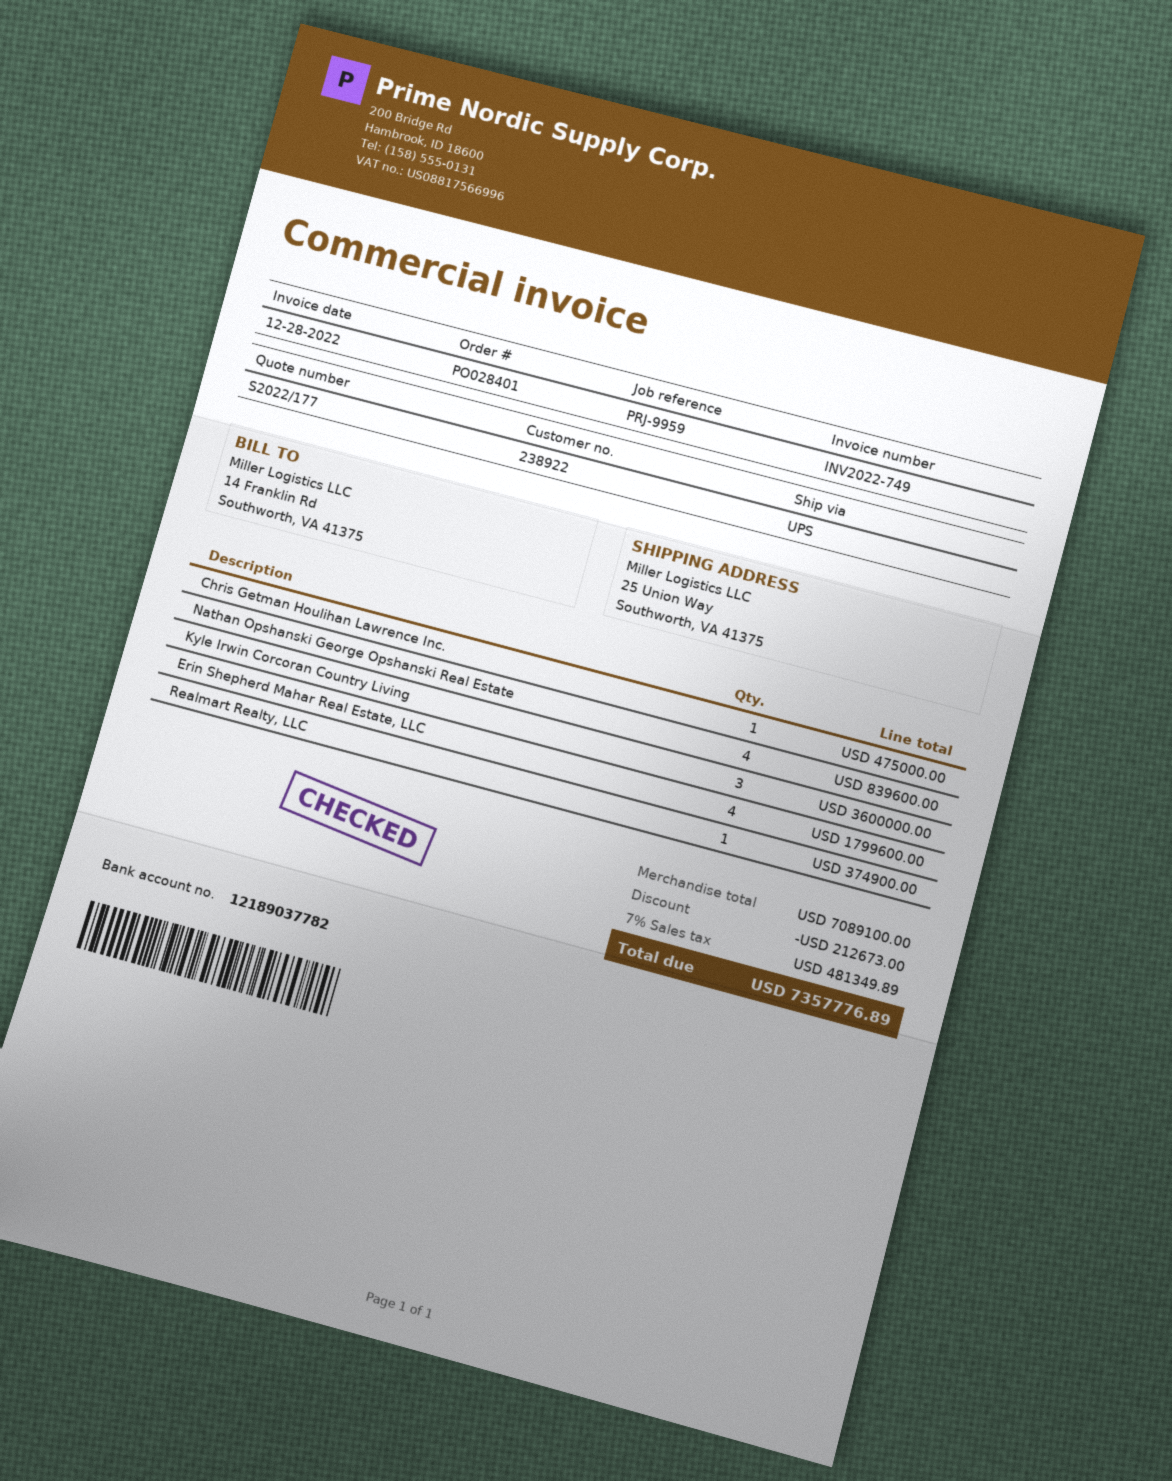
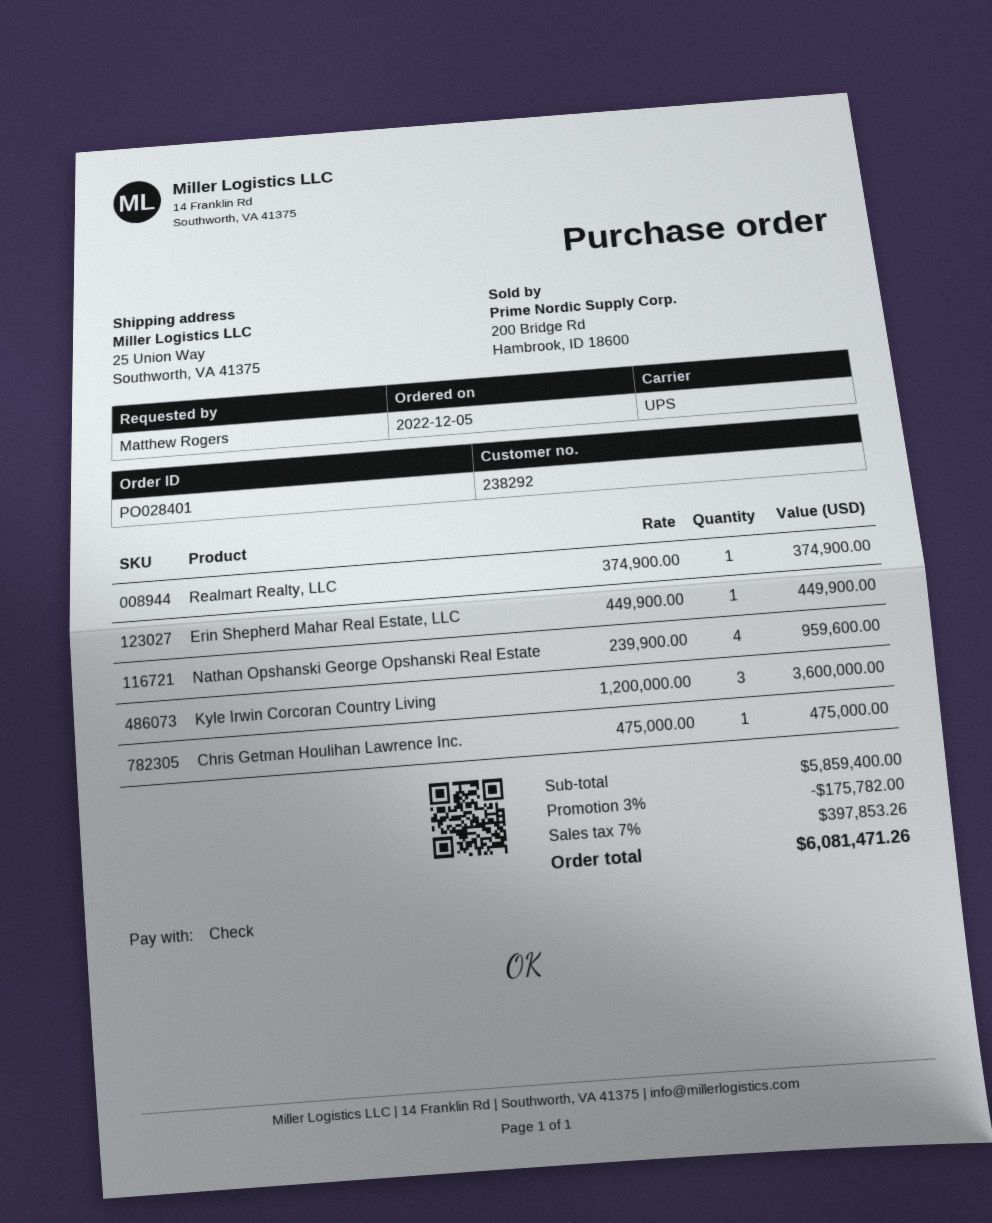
customer number: 238922 -> 238292
Nathan Opshanski George Opshanski Real Estate: 4 for 839600.00 -> 4 for 959600.00
Erin Shepherd Mahar Real Estate, LLC: 4 for 1799600.00 -> 1 for 449900.00
subtotal: 7089100.00 -> 5859400.00
discount: 212673.00 -> 175782.00
tax: 7% = 481349.89 -> 7% = 397853.26
total: 7357776.89 -> 6081471.26

